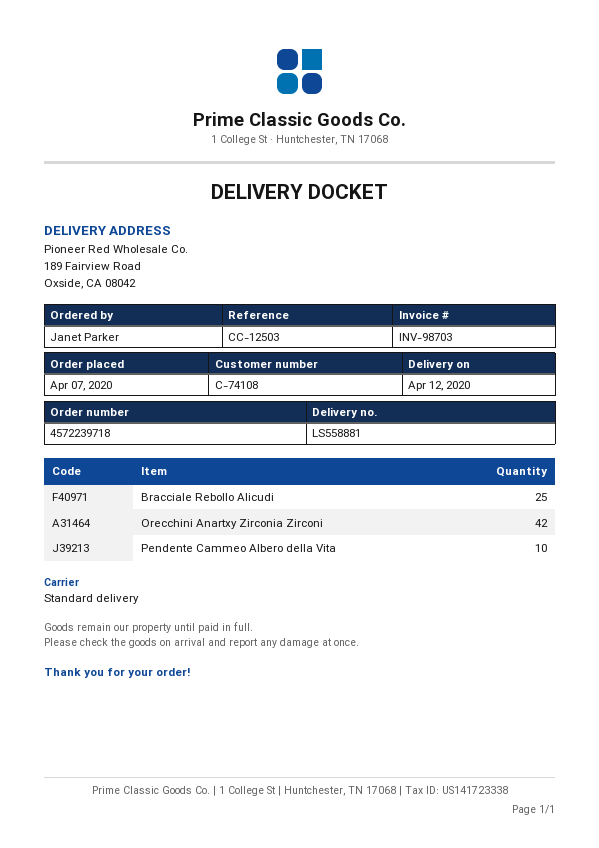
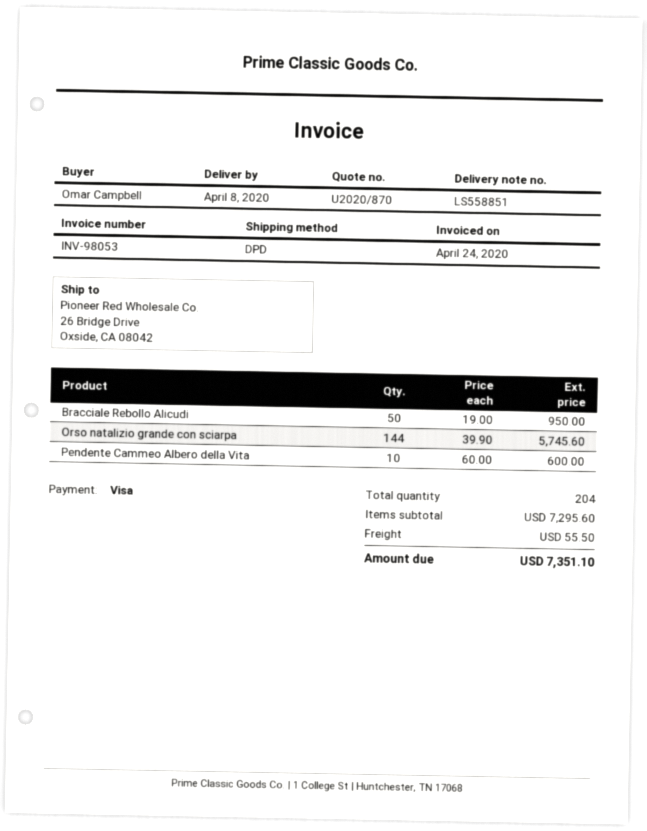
delivery note number: LS558881 -> LS558851
delivery date: 2020-04-12 -> 2020-04-08
invoice number: INV-98703 -> INV-98053
ordered by: Janet Parker -> Omar Campbell
shipping method: standard -> DPD
ship to: 189 Fairview Road, Oxside, CA 08042 -> 26 Bridge Drive, Oxside, CA 08042
Bracciale Rebollo Alicudi: 25 -> 50
Orecchini Anartxy Zirconia Zirconi: 42 -> none
Orso natalizio grande con sciarpa: none -> 144

